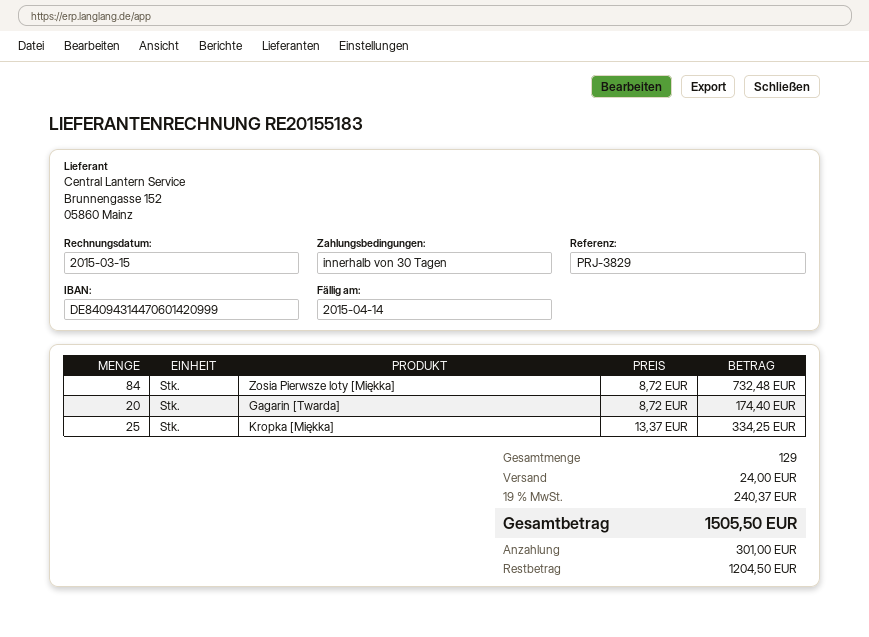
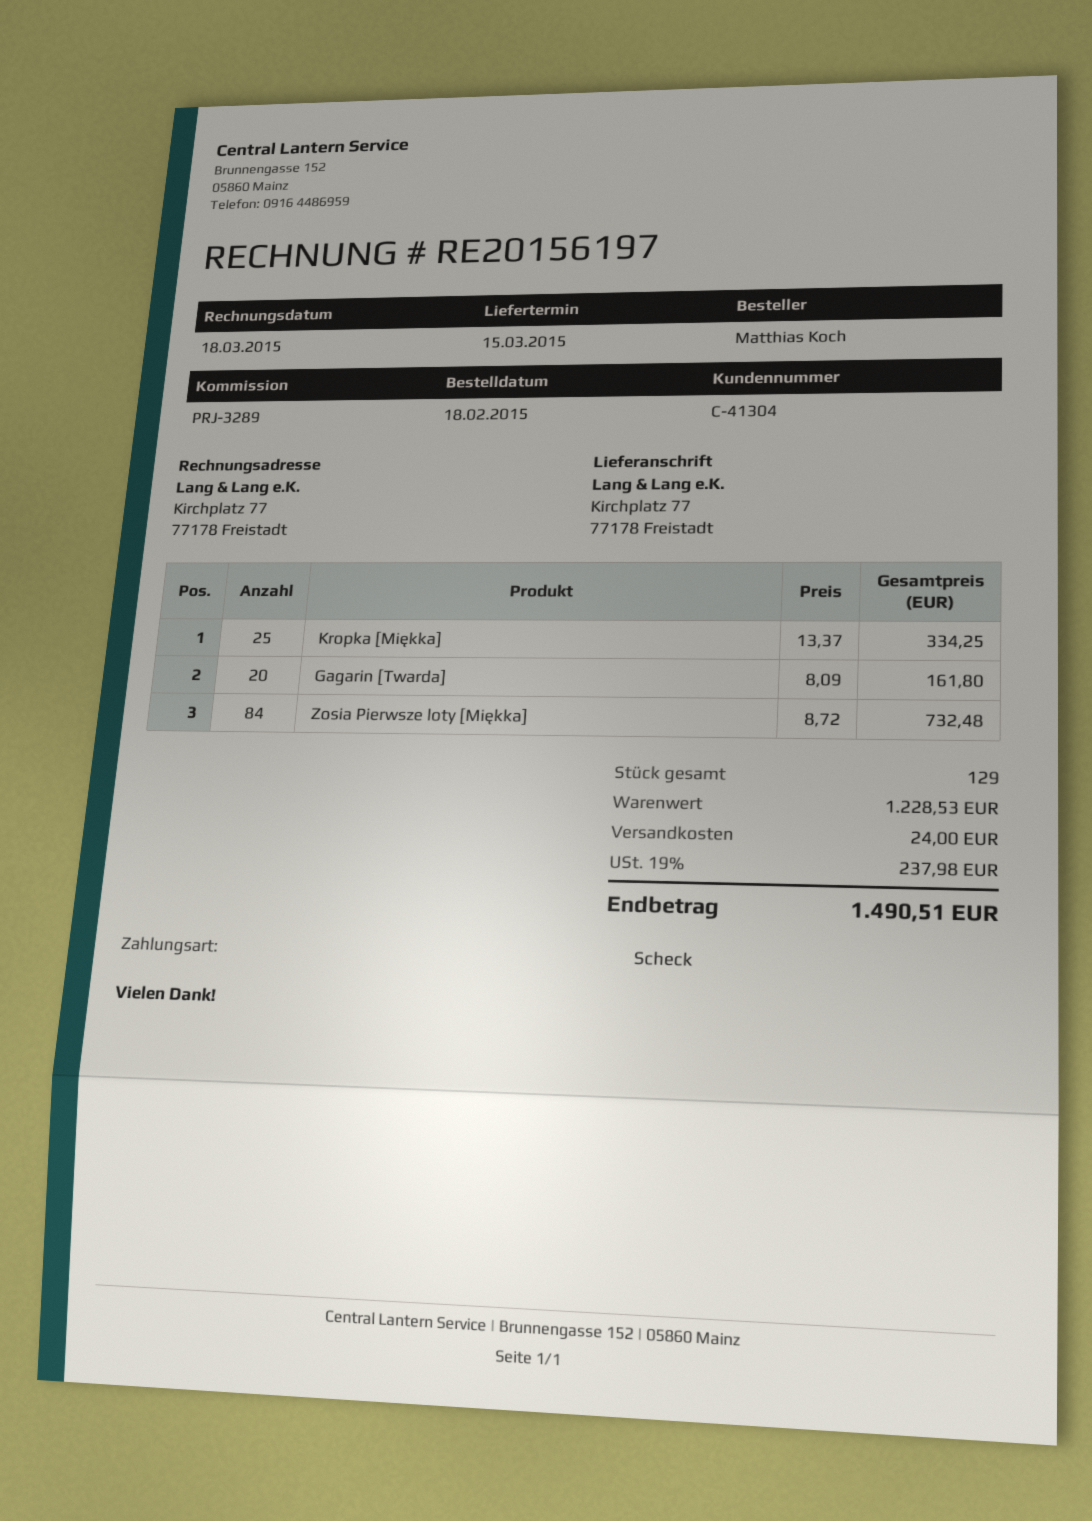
invoice number: RE20155183 -> RE20156197
invoice date: 2015-03-15 -> 2015-03-18
reference: PRJ-3829 -> PRJ-3289
Gagarin [Twarda]: 20 x 8.72 = 174.40 -> 20 x 8.09 = 161.80
tax: 19% = 240.37 -> 19% = 237.98
total: 1505.50 -> 1490.51

